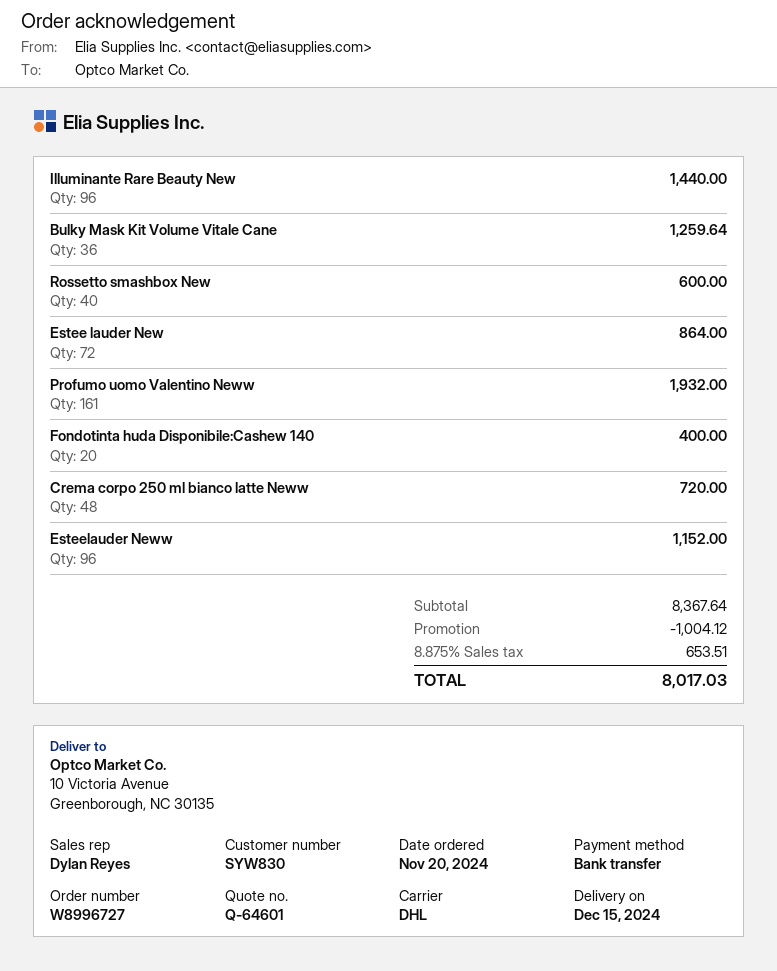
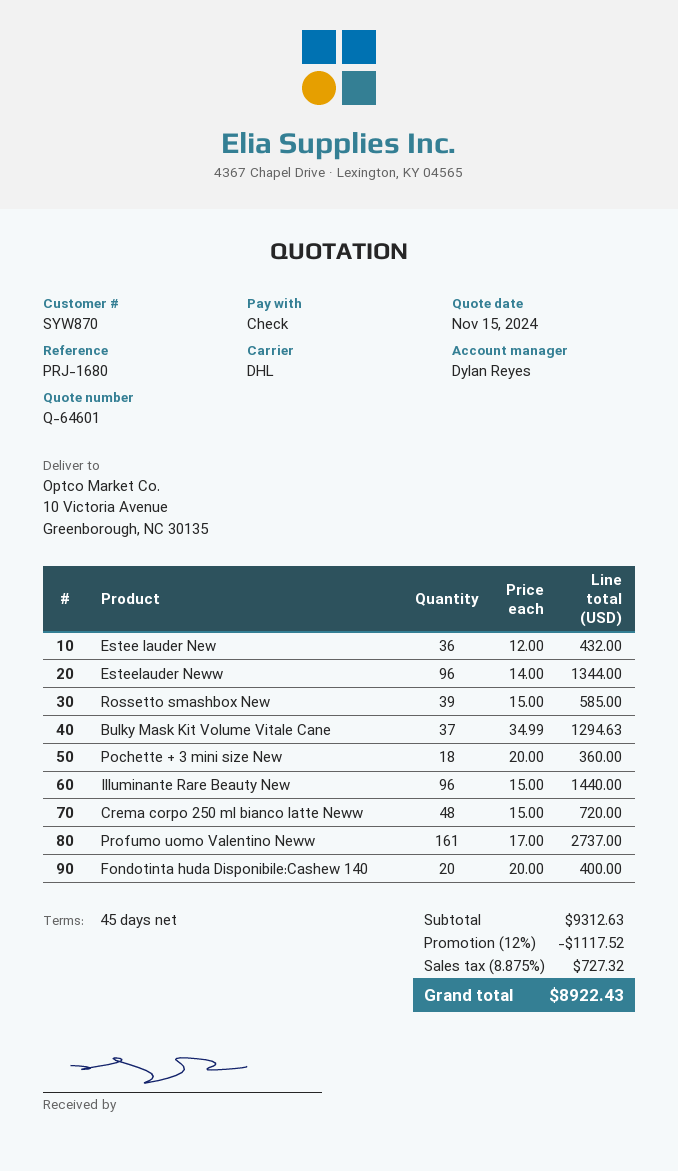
customer number: SYW830 -> SYW870
payment method: bank transfer -> cheque
Bulky Mask Kit Volume Vitale Cane: 36 for 1259.64 -> 37 for 1294.63
Rossetto smashbox New: 40 for 600.00 -> 39 for 585.00
Estee lauder New: 72 for 864.00 -> 36 for 432.00
Profumo uomo Valentino Neww: 161 for 1932.00 -> 161 for 2737.00
Esteelauder Neww: 96 for 1152.00 -> 96 for 1344.00
Pochette + 3 mini size New: none -> 18 for 360.00
subtotal: 8367.64 -> 9312.63
discount: 1004.12 -> 1117.52
tax: 8.875% = 653.51 -> 8.875% = 727.32
total: 8017.03 -> 8922.43

